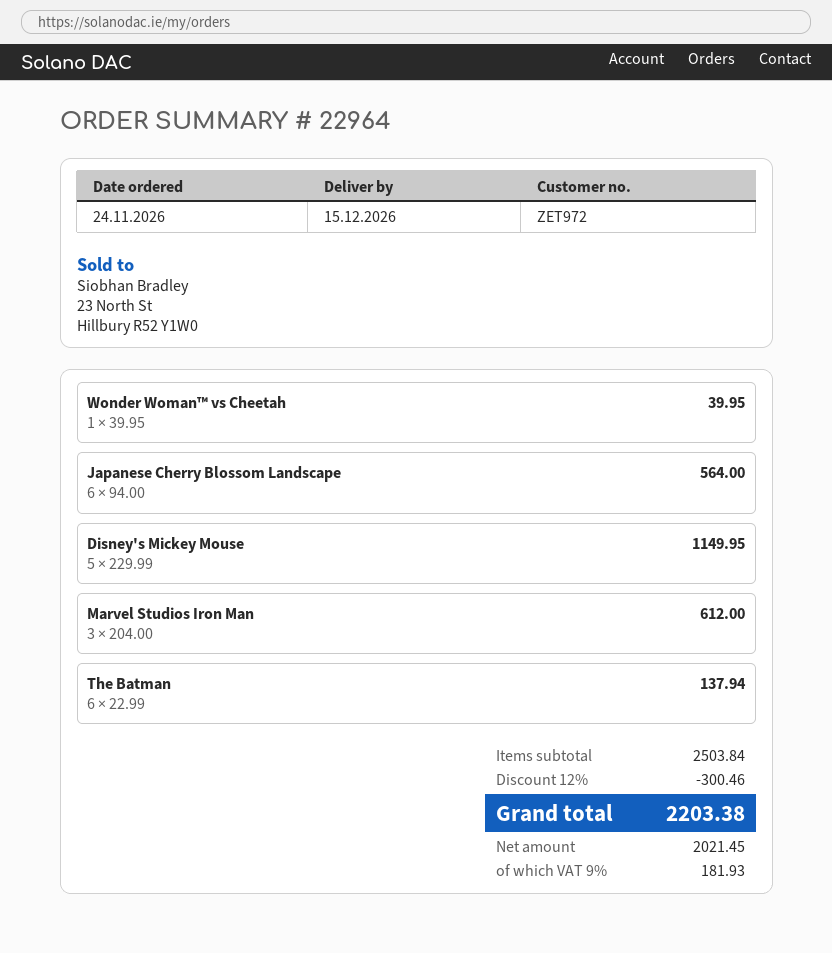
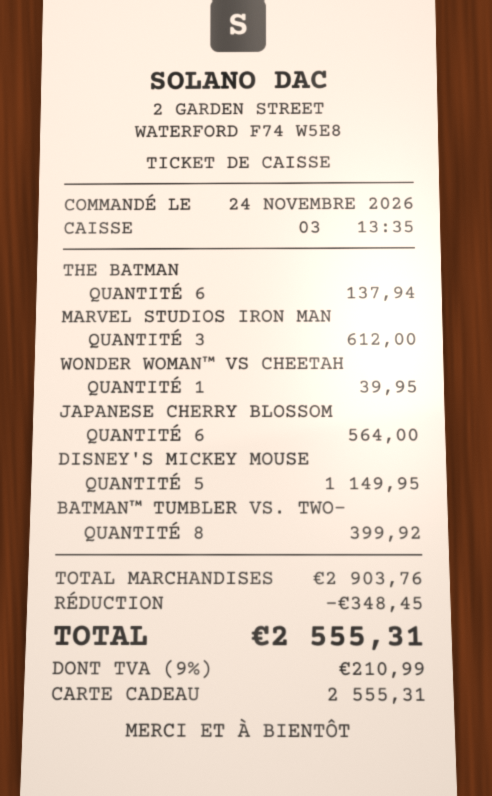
BATMAN™ TUMBLER VS. TWO-: none -> 8 for 399.92
subtotal: 2503.84 -> 2903.76
discount: 300.46 -> 348.45
tax: 9% = 181.93 -> 9% = 210.99
total: 2203.38 -> 2555.31

